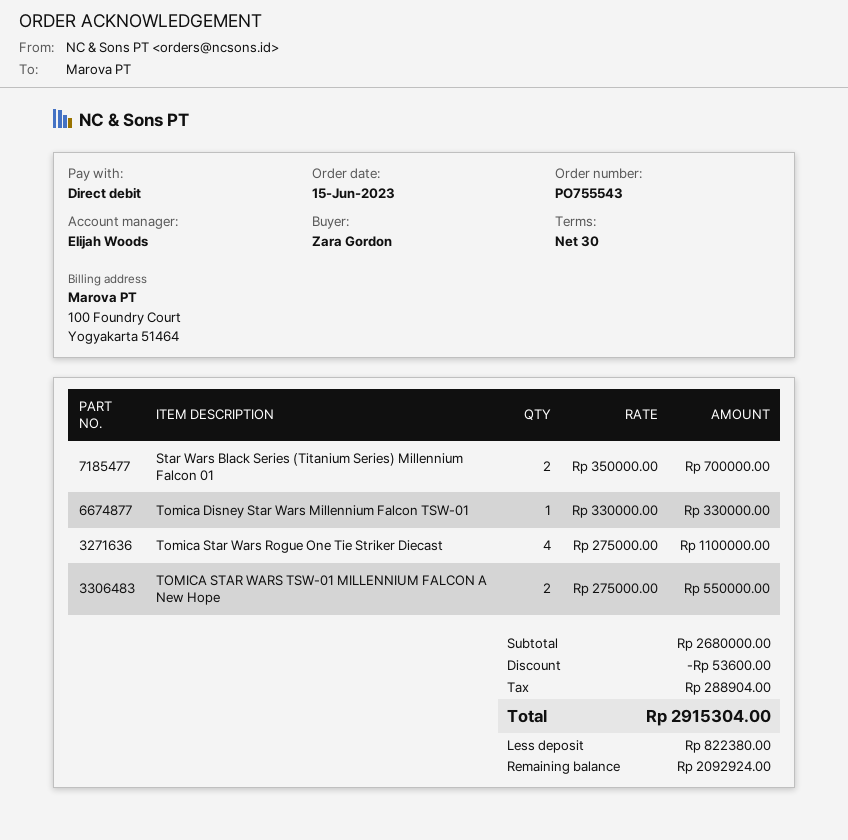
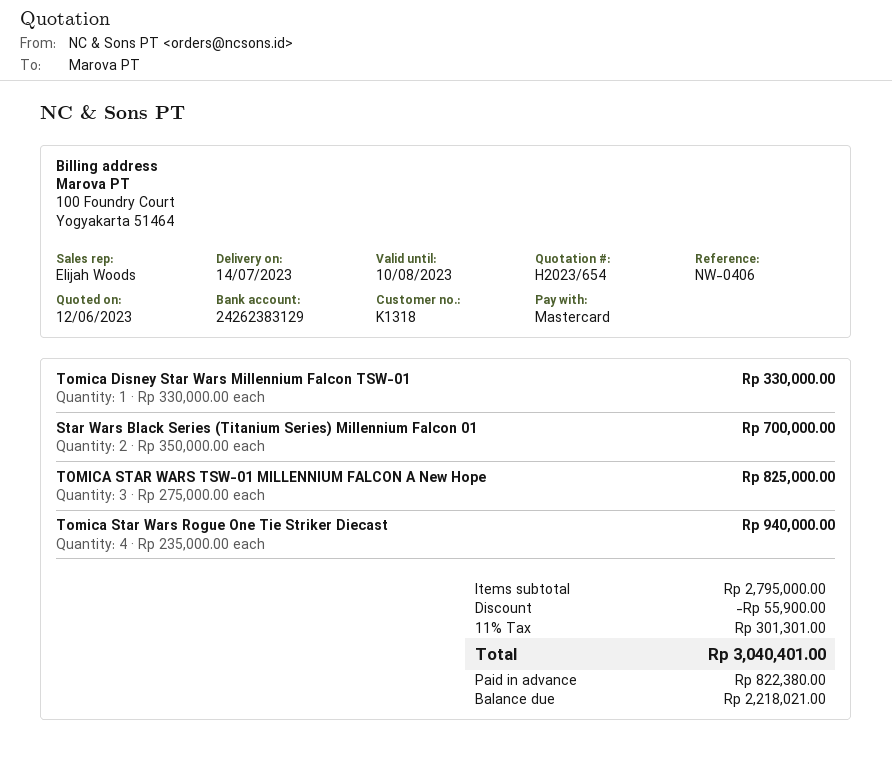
payment method: direct debit -> Mastercard
Tomica Star Wars Rogue One Tie Striker Diecast: 4 x 275000.00 = 1100000.00 -> 4 x 235000.00 = 940000.00
TOMICA STAR WARS TSW-01 MILLENNIUM FALCON A New Hope: 2 x 275000.00 = 550000.00 -> 3 x 275000.00 = 825000.00
subtotal: 2680000.00 -> 2795000.00
discount: 53600.00 -> 55900.00
tax: 288904.00 -> 301301.00
total: 2915304.00 -> 3040401.00
balance: 2092924.00 -> 2218021.00

